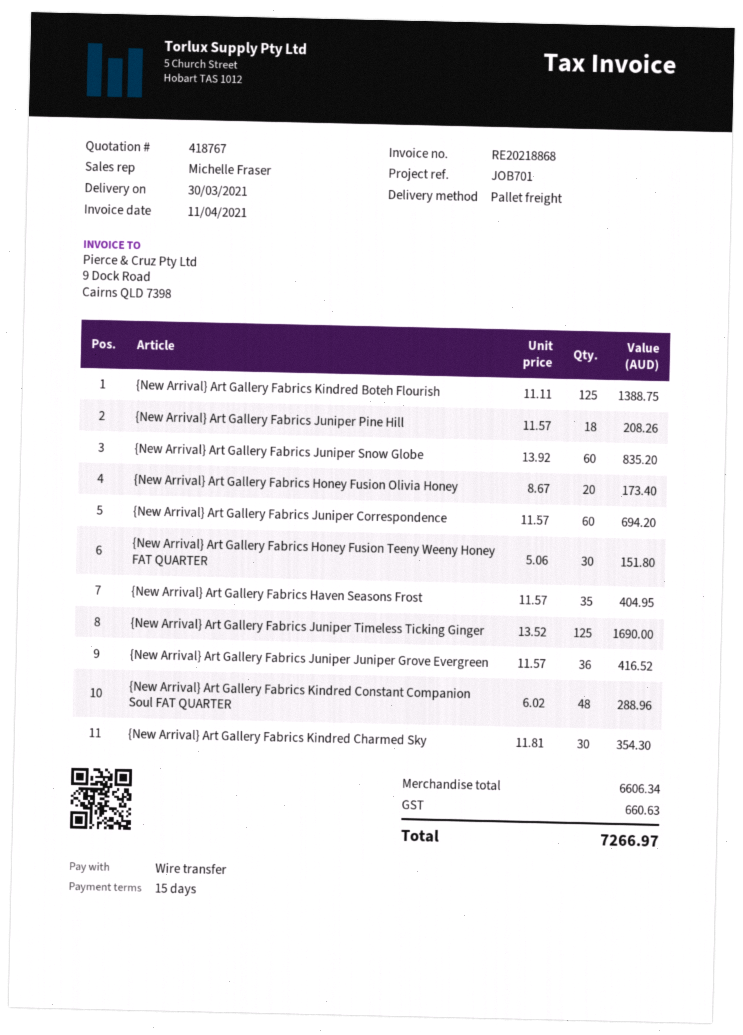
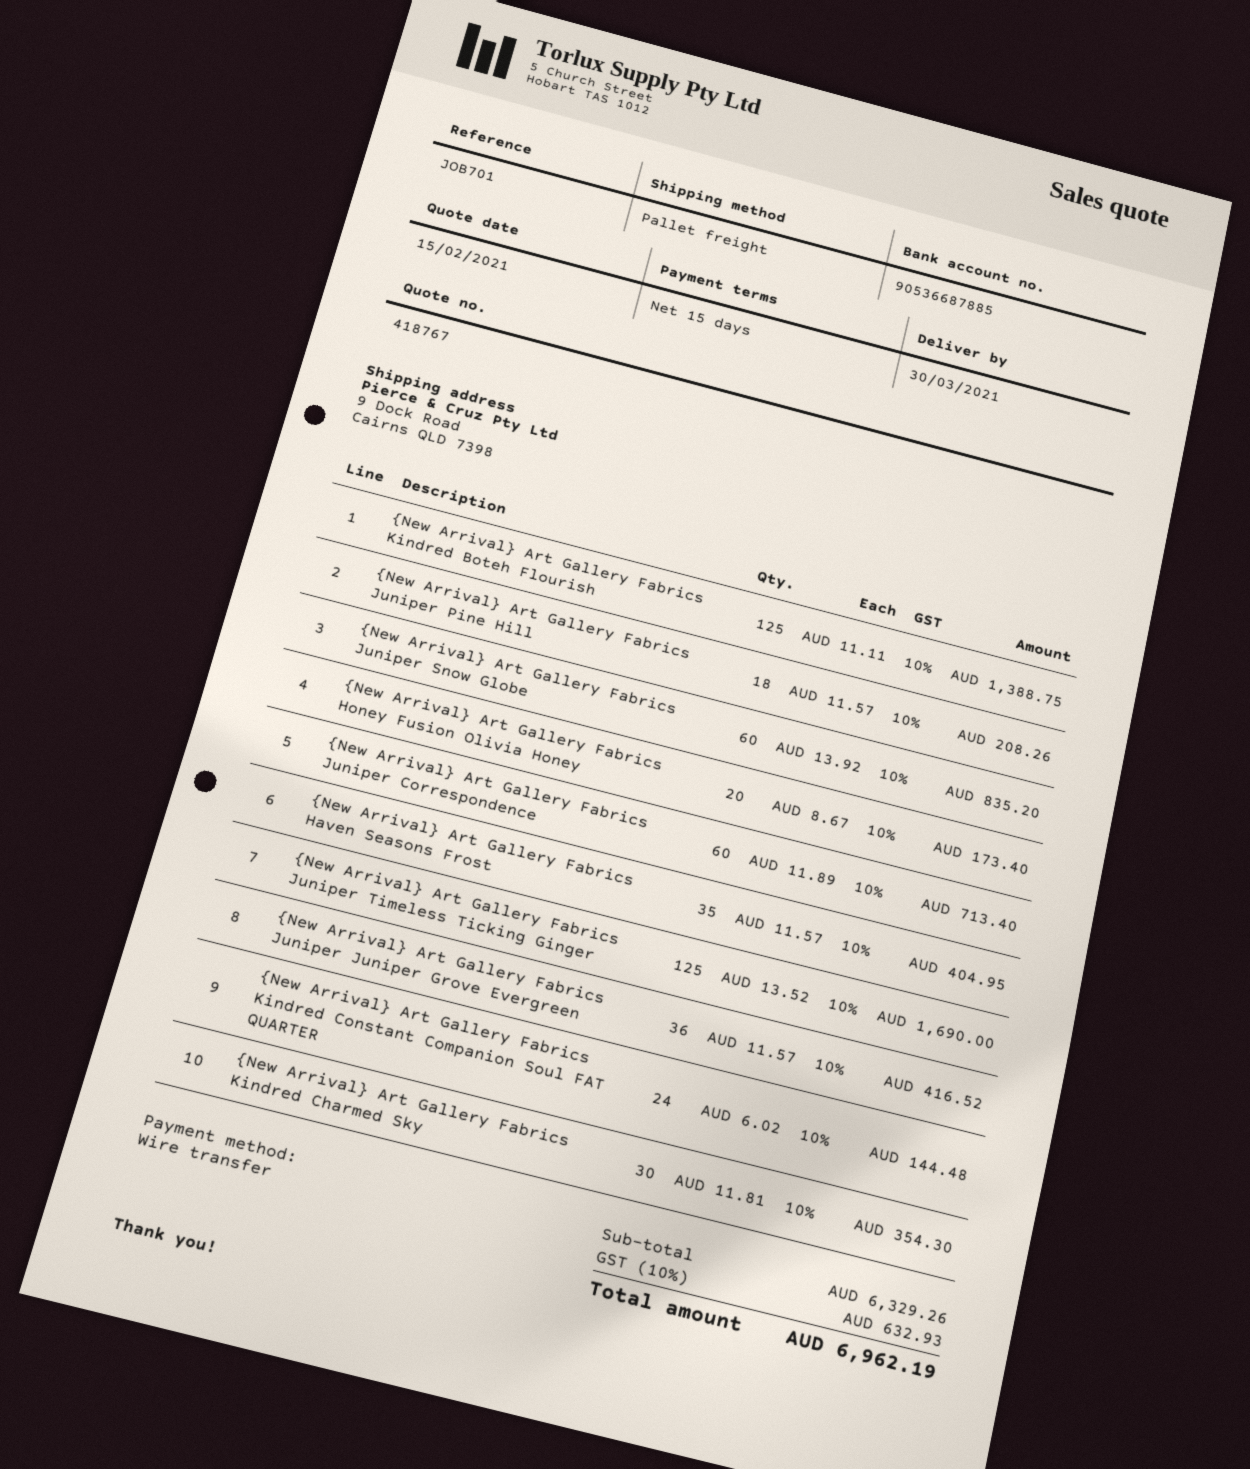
{New Arrival} Art Gallery Fabrics Juniper Correspondence: 60 x 11.57 = 694.20 -> 60 x 11.89 = 713.40
{New Arrival} Art Gallery Fabrics Honey Fusion Teeny Weeny Honey FAT QUARTER: 30 x 5.06 = 151.80 -> none
{New Arrival} Art Gallery Fabrics Kindred Constant Companion Soul FAT QUARTER: 48 x 6.02 = 288.96 -> 24 x 6.02 = 144.48
subtotal: 6606.34 -> 6329.26
tax: 660.63 -> 632.93
total: 7266.97 -> 6962.19

